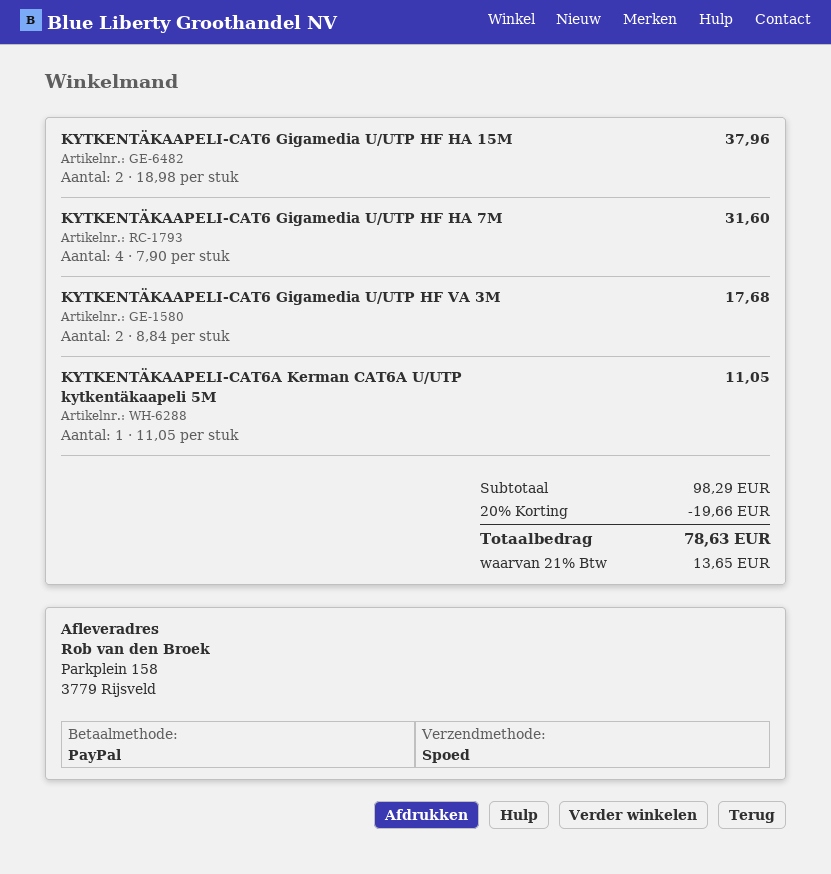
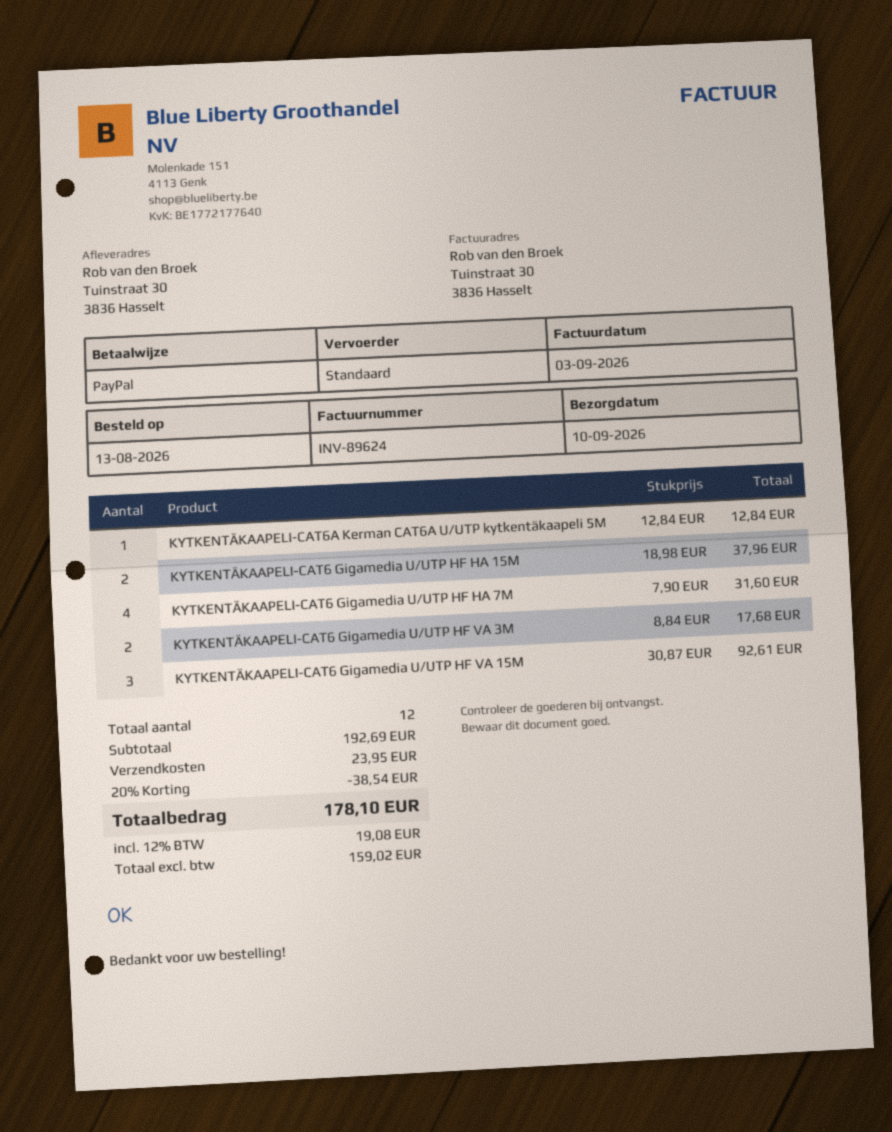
shipping method: express -> standard
ship to: Parkplein 158, 3779 Rijsveld -> Tuinstraat 30, 3836 Hasselt
KYTKENTÄKAAPELI-CAT6A Kerman CAT6A U/UTP kytkentäkaapeli 5M: 1 x 11.05 = 11.05 -> 1 x 12.84 = 12.84
KYTKENTÄKAAPELI-CAT6 Gigamedia U/UTP HF VA 15M: none -> 3 x 30.87 = 92.61
subtotal: 98.29 -> 192.69
discount: 20% = 19.66 -> 20% = 38.54
shipping: none -> 23.95
tax: 21% = 13.65 -> 12% = 19.08
total: 78.63 -> 178.10

